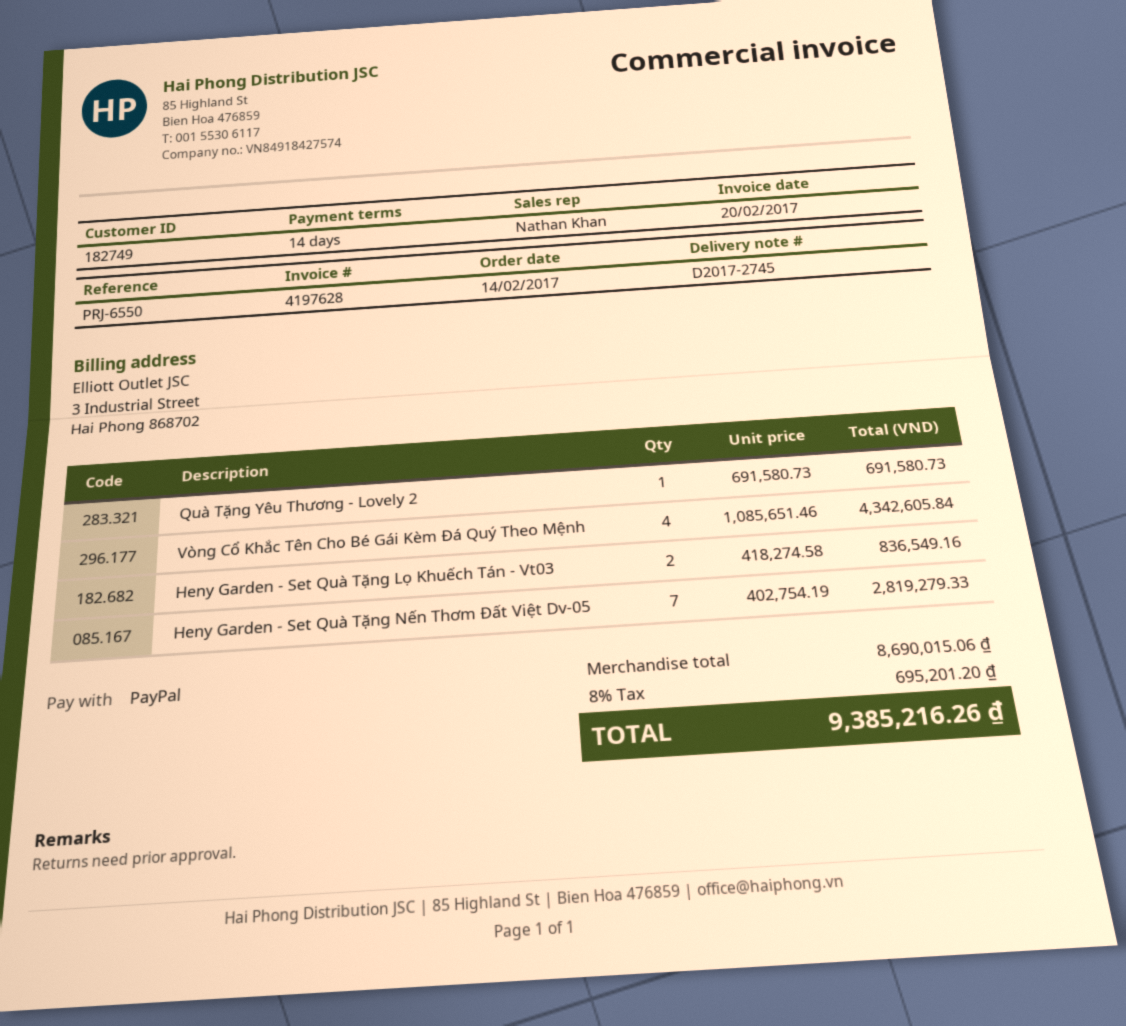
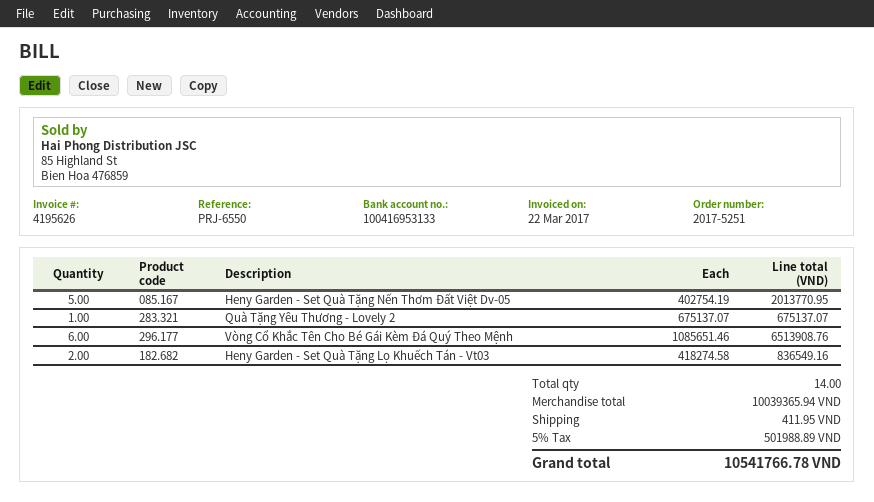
invoice number: 4197628 -> 4195626
invoice date: 2017-02-20 -> 2017-03-22
Quà Tặng Yêu Thương - Lovely 2: 1 x 691580.73 = 691580.73 -> 1 x 675137.07 = 675137.07
Vòng Cổ Khắc Tên Cho Bé Gái Kèm Đá Quý Theo Mệnh: 4 x 1085651.46 = 4342605.84 -> 6 x 1085651.46 = 6513908.76
Heny Garden - Set Quà Tặng Nến Thơm Đất Việt Dv-05: 7 x 402754.19 = 2819279.33 -> 5 x 402754.19 = 2013770.95
subtotal: 8690015.06 -> 10039365.94
shipping: none -> 411.95
tax: 8% = 695201.20 -> 5% = 501988.89
total: 9385216.26 -> 10541766.78

